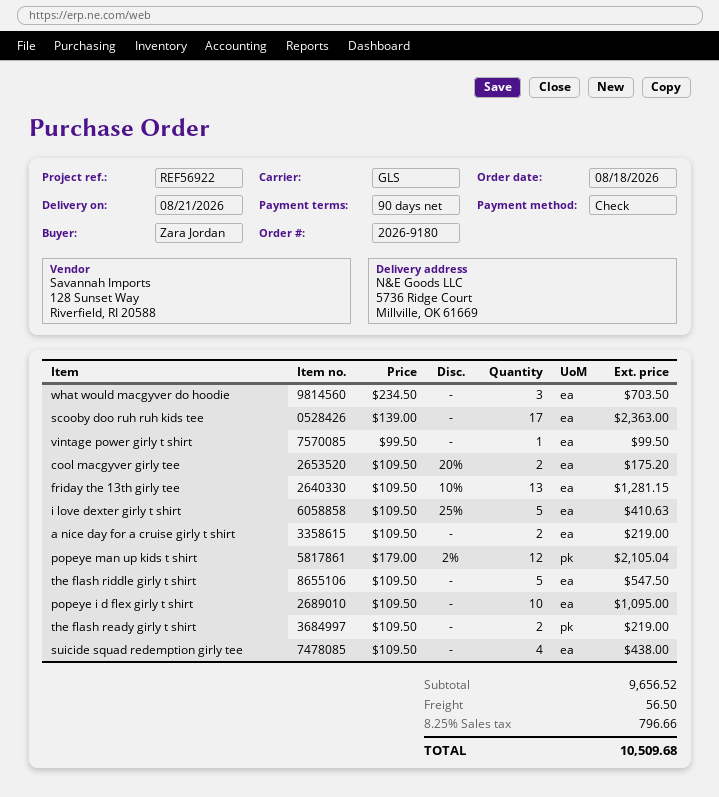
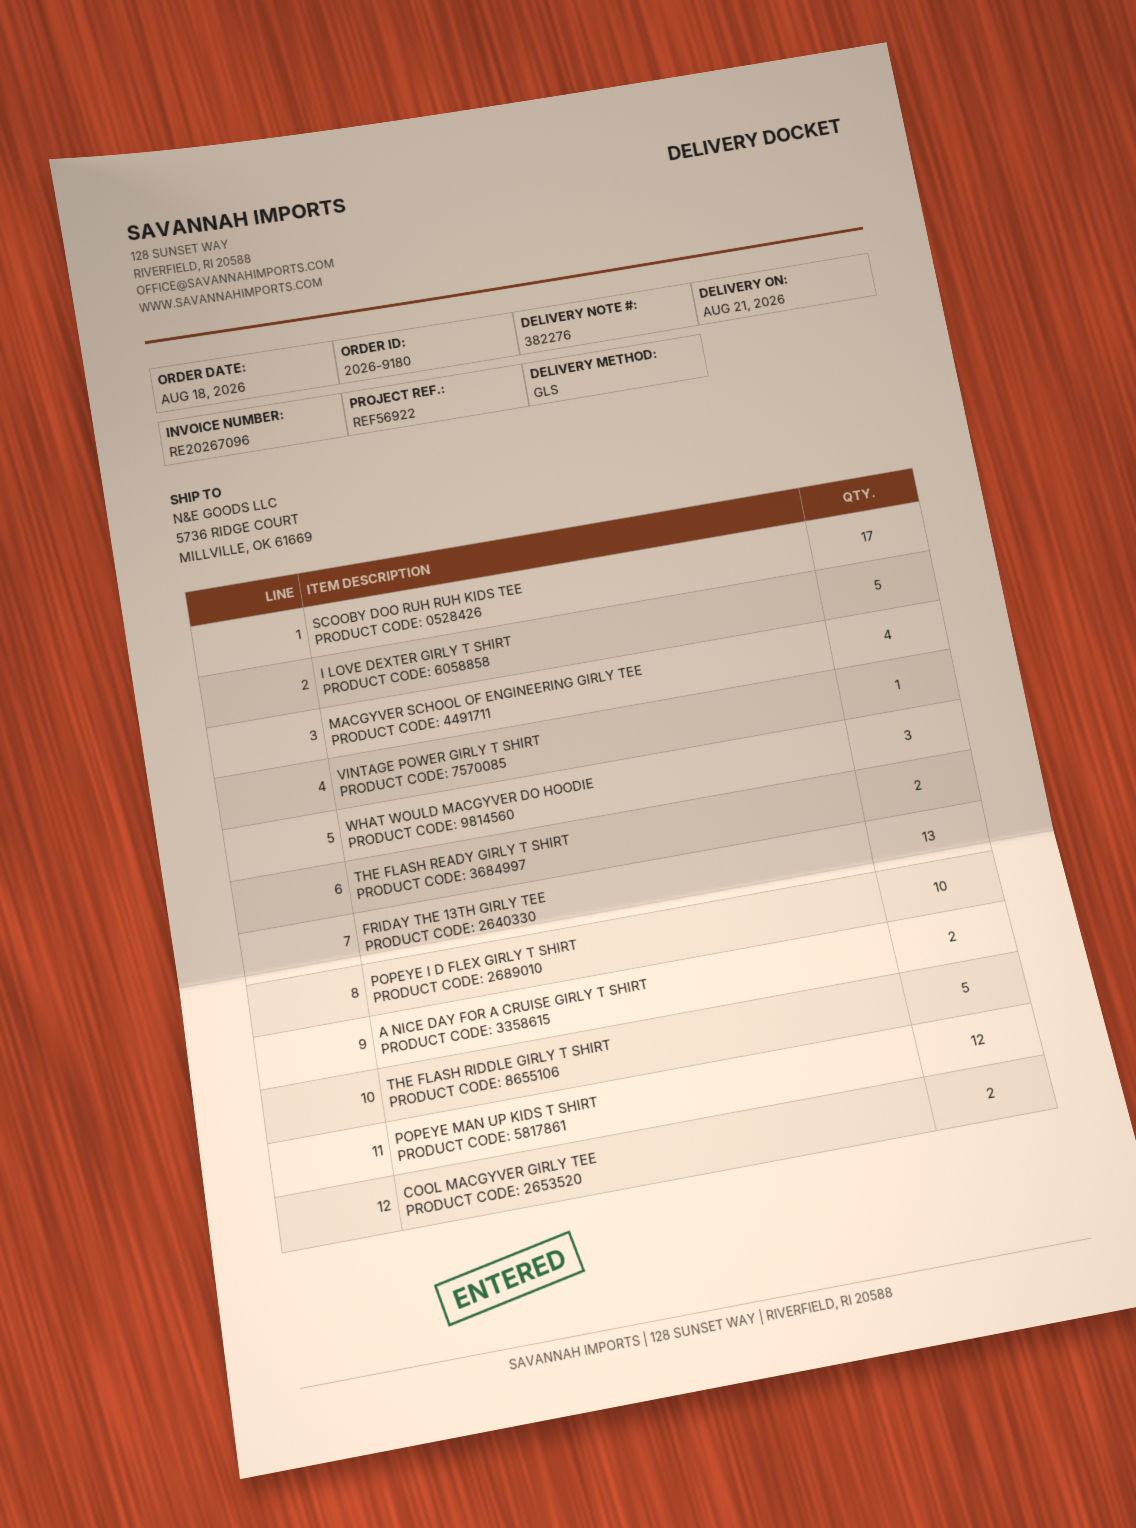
suicide squad redemption girly tee: 4 -> none
MACGYVER SCHOOL OF ENGINEERING GIRLY TEE: none -> 4

